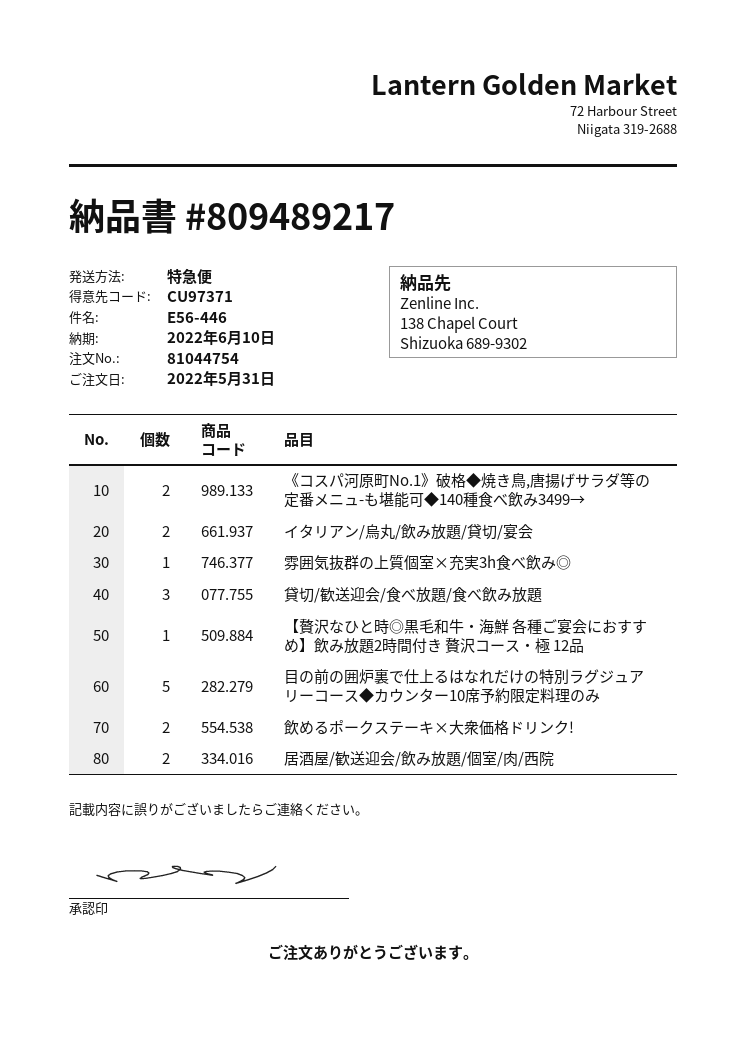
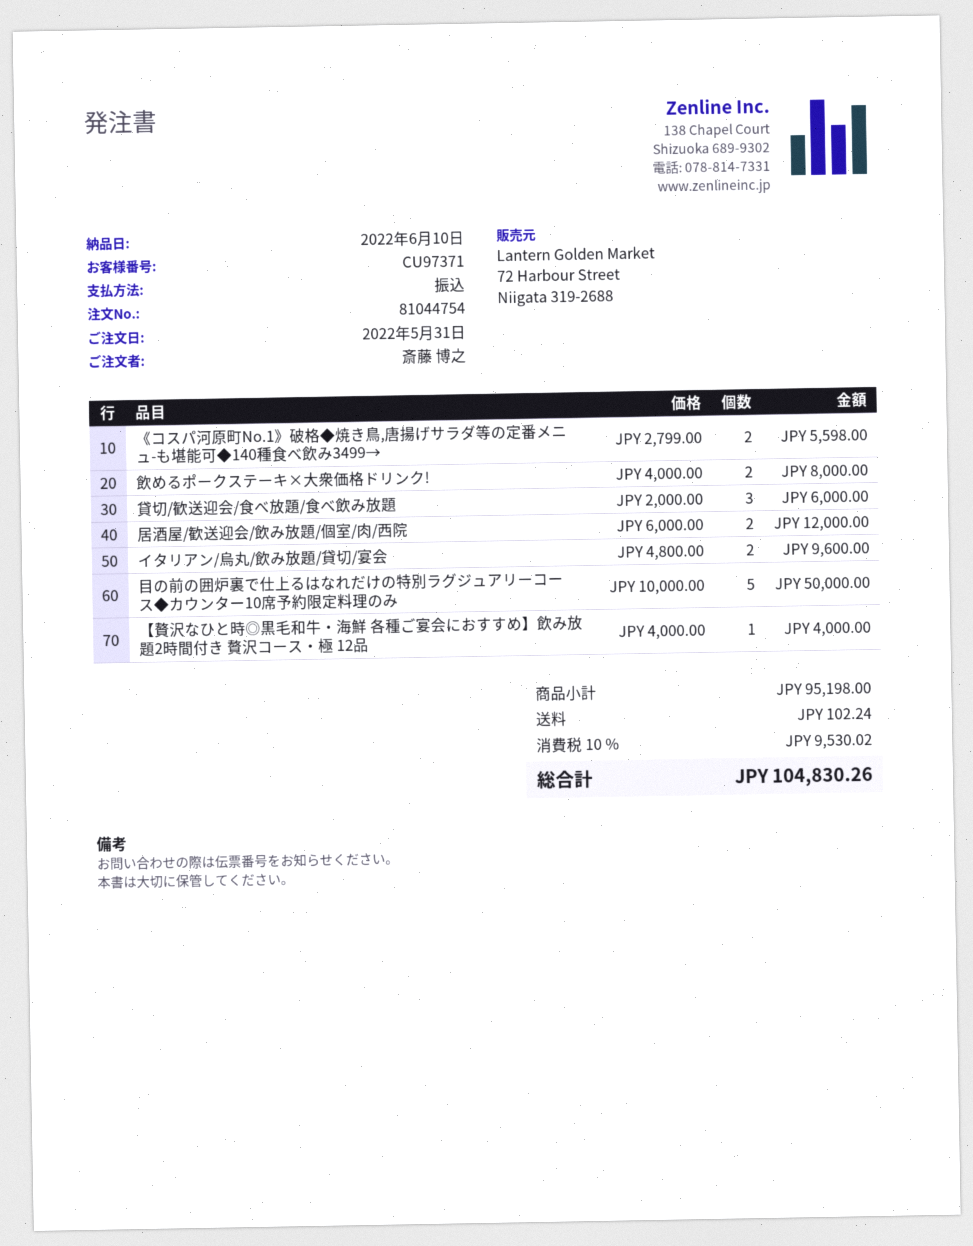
雰囲気抜群の上質個室×充実3h食べ飲み◎: 1 -> none

